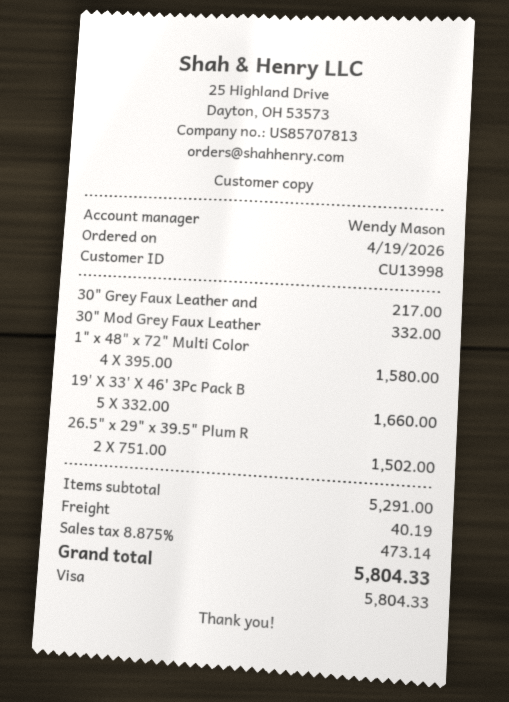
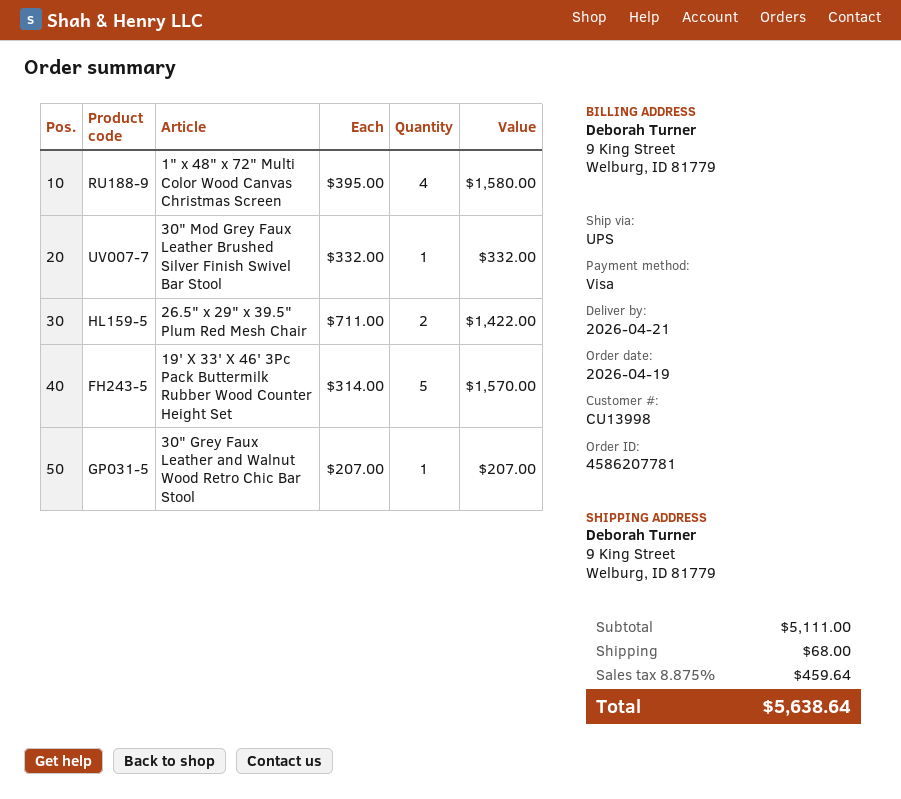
30" Grey Faux Leather and: 1 x 217.00 = 217.00 -> 1 x 207.00 = 207.00
19' X 33' X 46' 3Pc Pack B: 5 x 332.00 = 1660.00 -> 5 x 314.00 = 1570.00
26.5" x 29" x 39.5" Plum R: 2 x 751.00 = 1502.00 -> 2 x 711.00 = 1422.00
subtotal: 5291.00 -> 5111.00
shipping: 40.19 -> 68.00
tax: 8.875% = 473.14 -> 8.875% = 459.64
total: 5804.33 -> 5638.64

